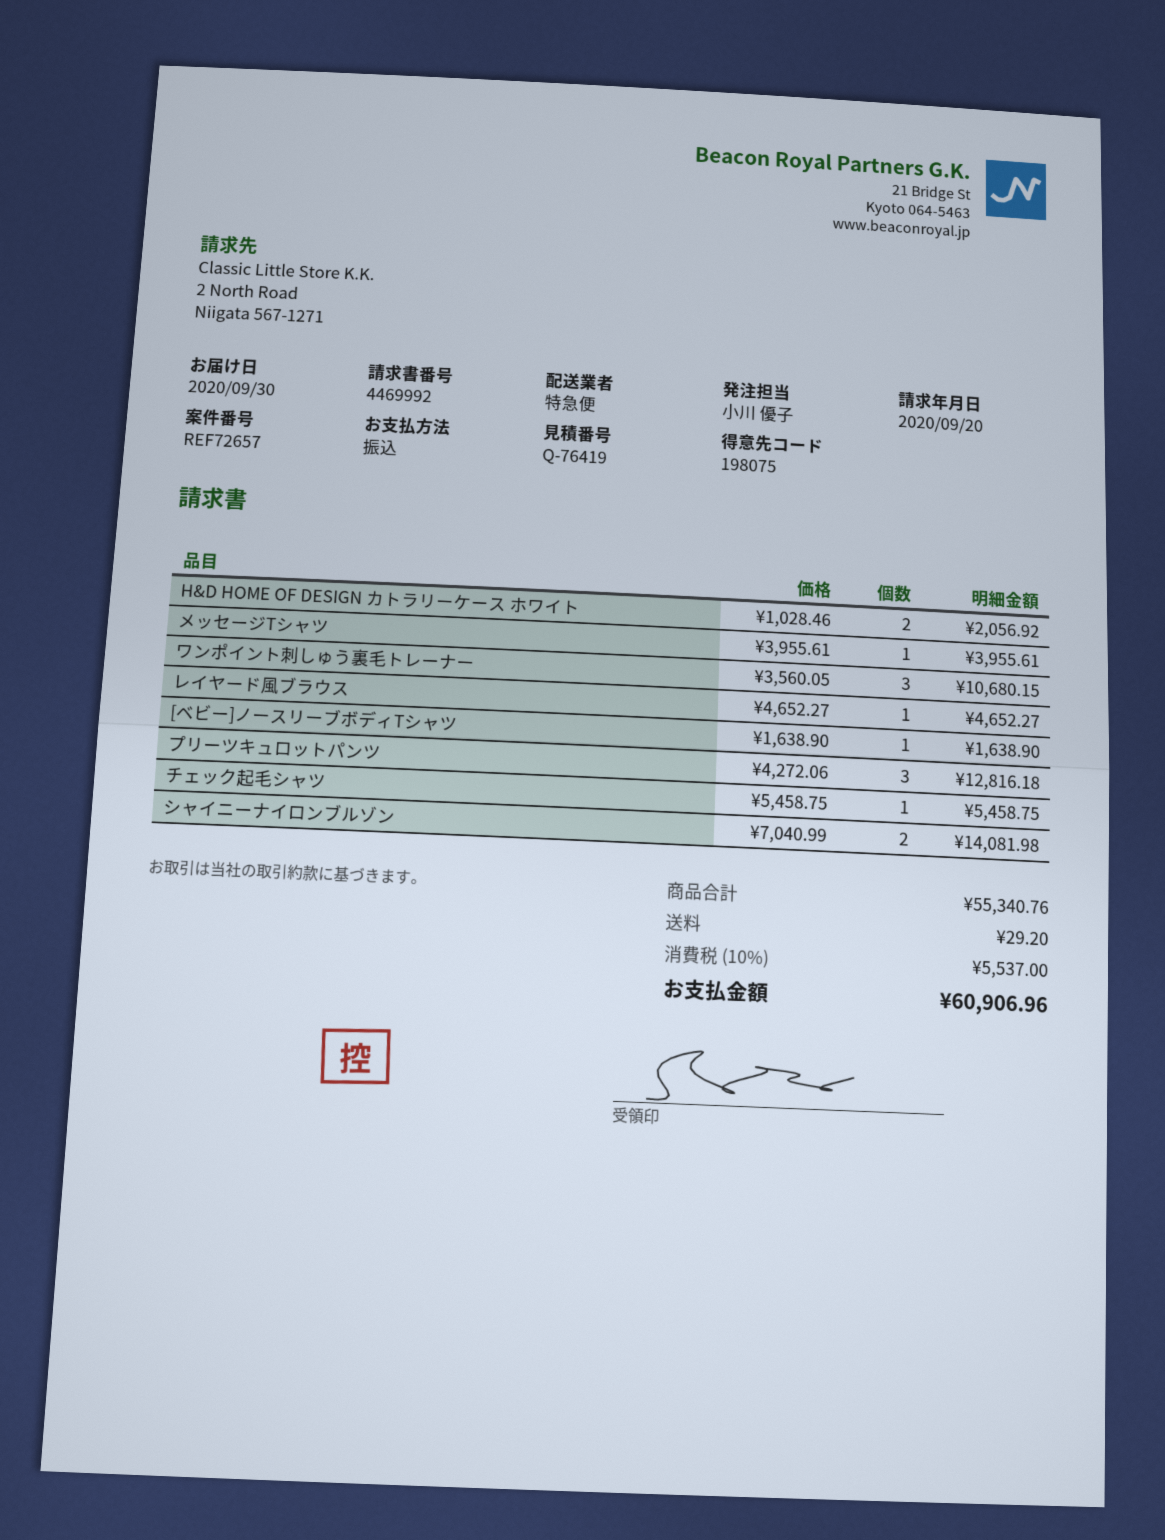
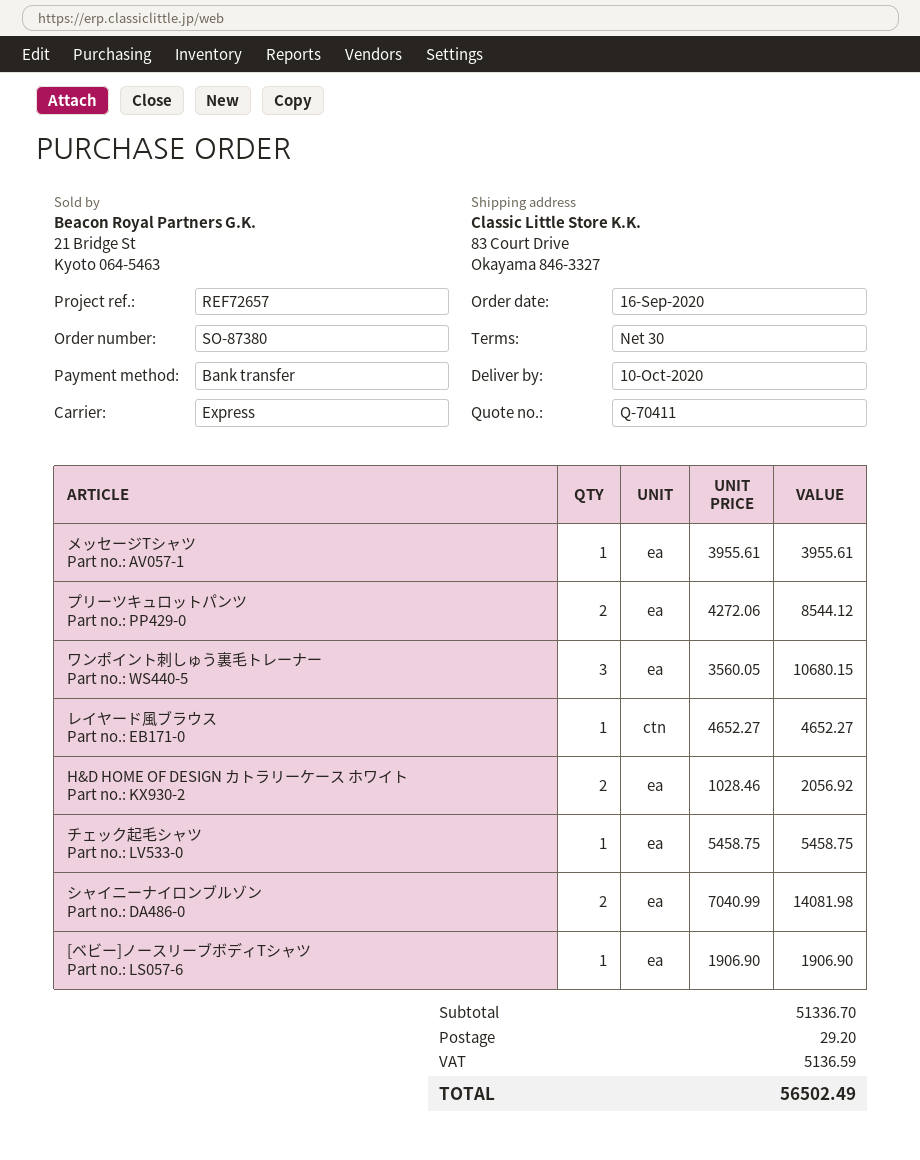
quote number: Q-76419 -> Q-70411
delivery date: 2020-09-30 -> 2020-10-10
[ベビー]ノースリーブボディTシャツ: 1 x 1638.90 = 1638.90 -> 1 x 1906.90 = 1906.90
プリーツキュロットパンツ: 3 x 4272.06 = 12816.18 -> 2 x 4272.06 = 8544.12
subtotal: 55340.76 -> 51336.70
tax: 5537.00 -> 5136.59
total: 60906.96 -> 56502.49

